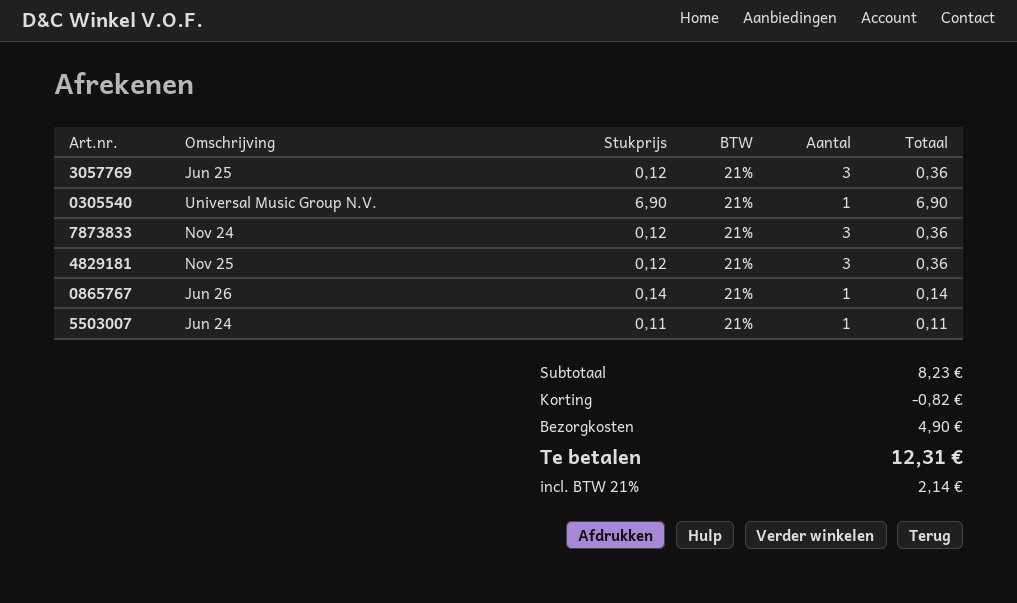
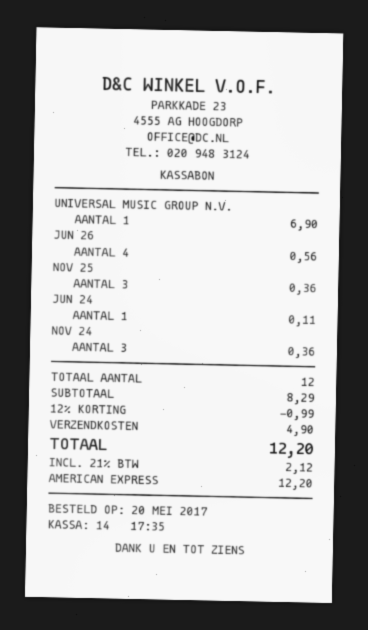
Jun 25: 3 for 0.36 -> none
Jun 26: 1 for 0.14 -> 4 for 0.56
subtotal: 8.23 -> 8.29
discount: 0.82 -> 0.99
tax: 21% = 2.14 -> 21% = 2.12
total: 12.31 -> 12.20

